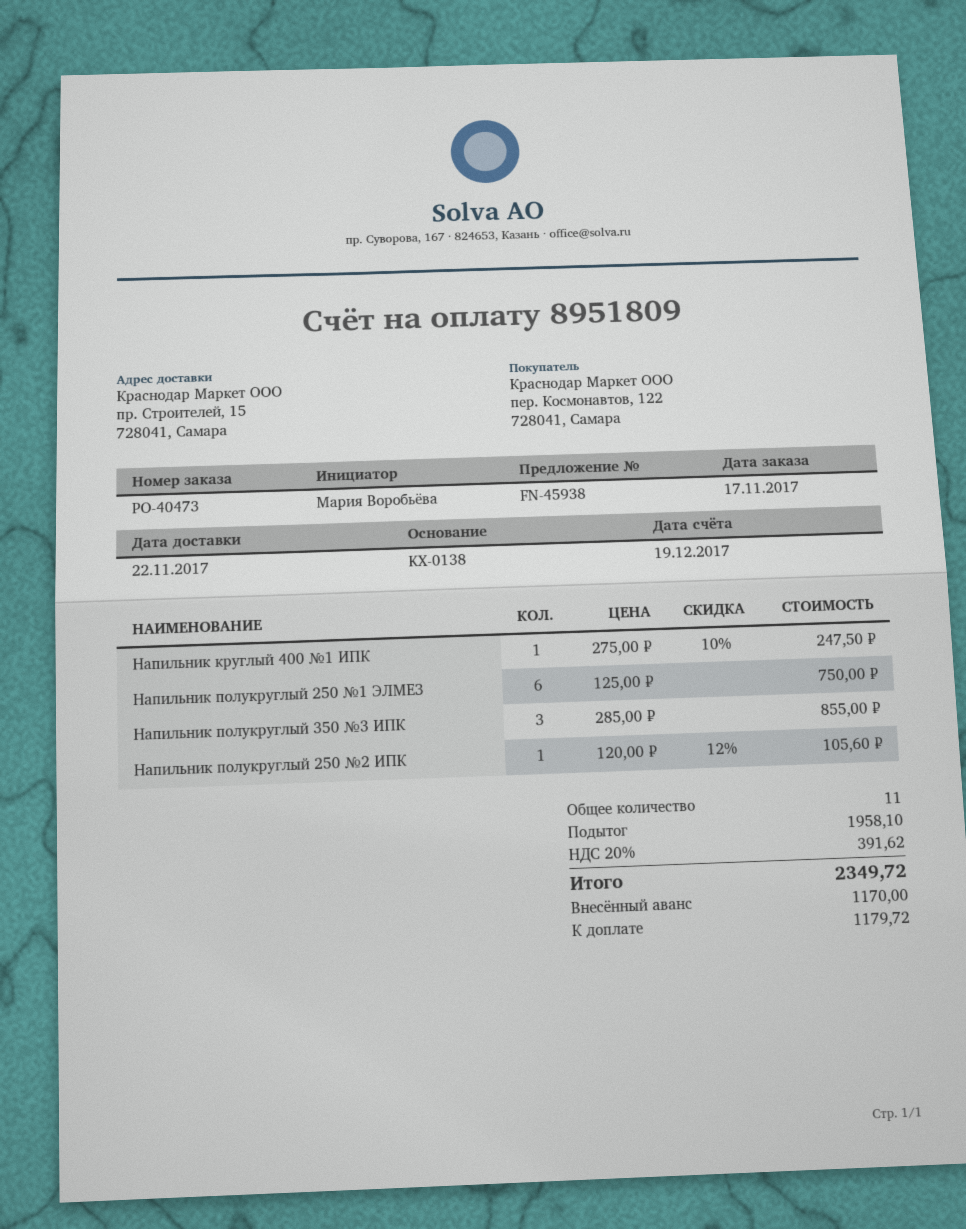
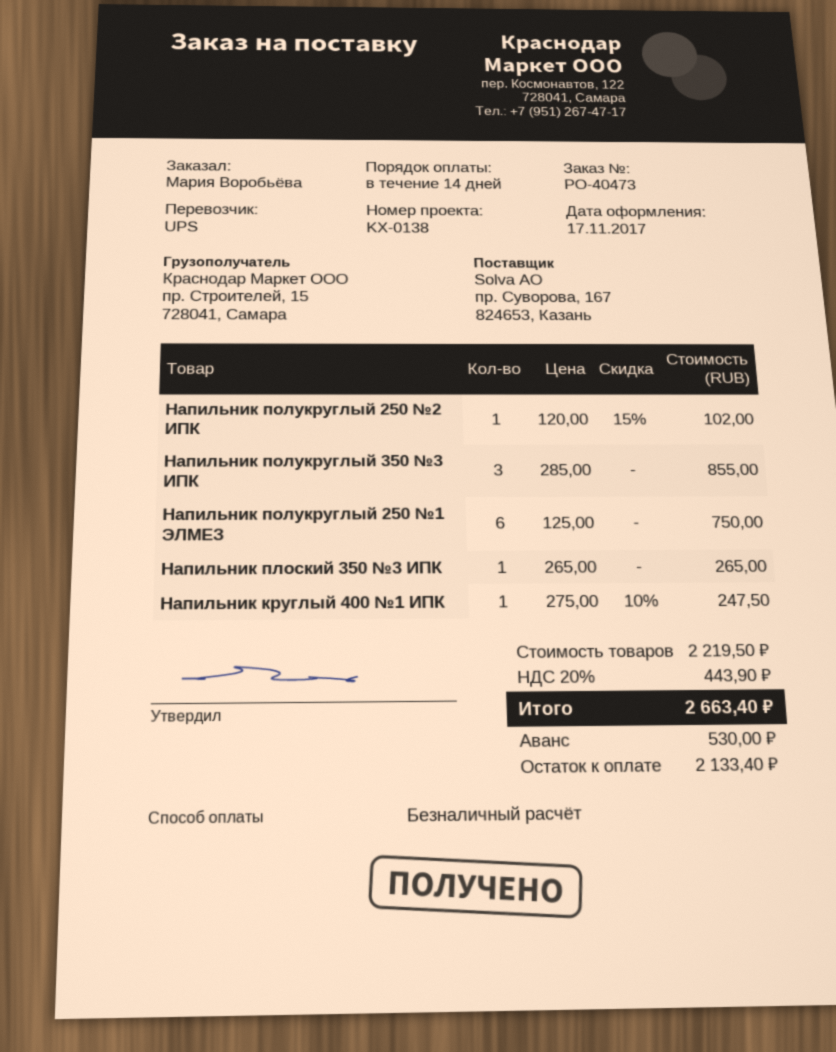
Напильник полукруглый 250 №2 ИПК: 1 x 120.00 - 12% = 105.60 -> 1 x 120.00 - 15% = 102.00
Напильник плоский 350 №3 ИПК: none -> 1 x 265.00 = 265.00
subtotal: 1958.10 -> 2219.50
tax: 20% = 391.62 -> 20% = 443.90
total: 2349.72 -> 2663.40
deposit: 1170.00 -> 530.00
balance: 1179.72 -> 2133.40

